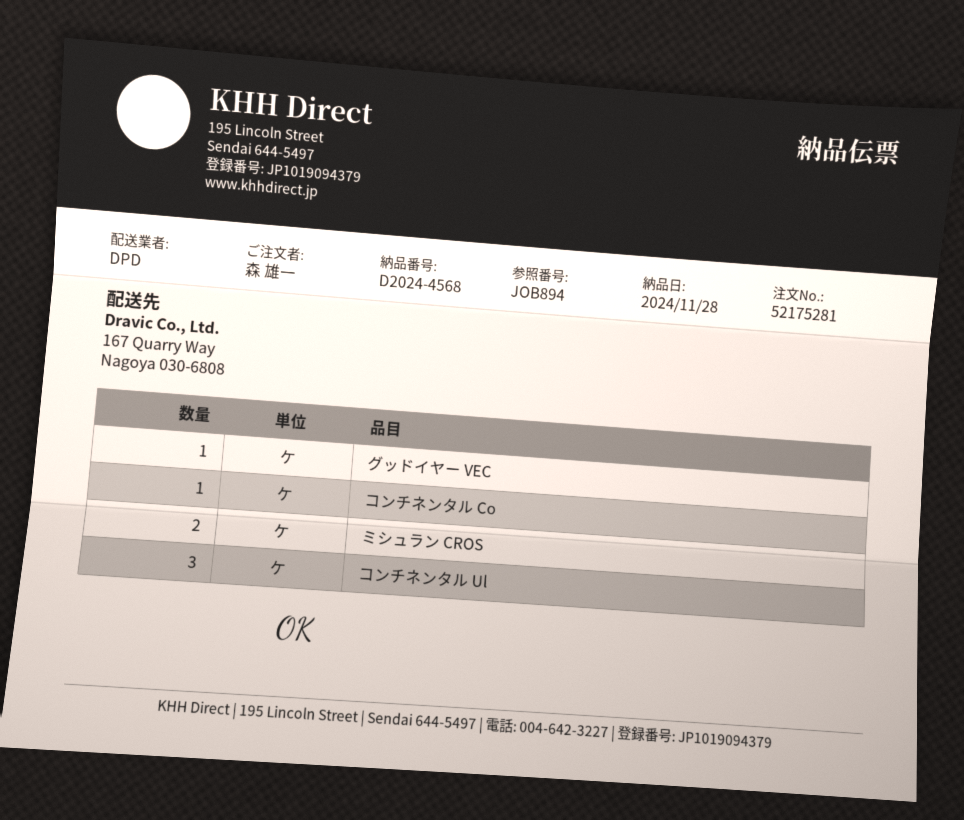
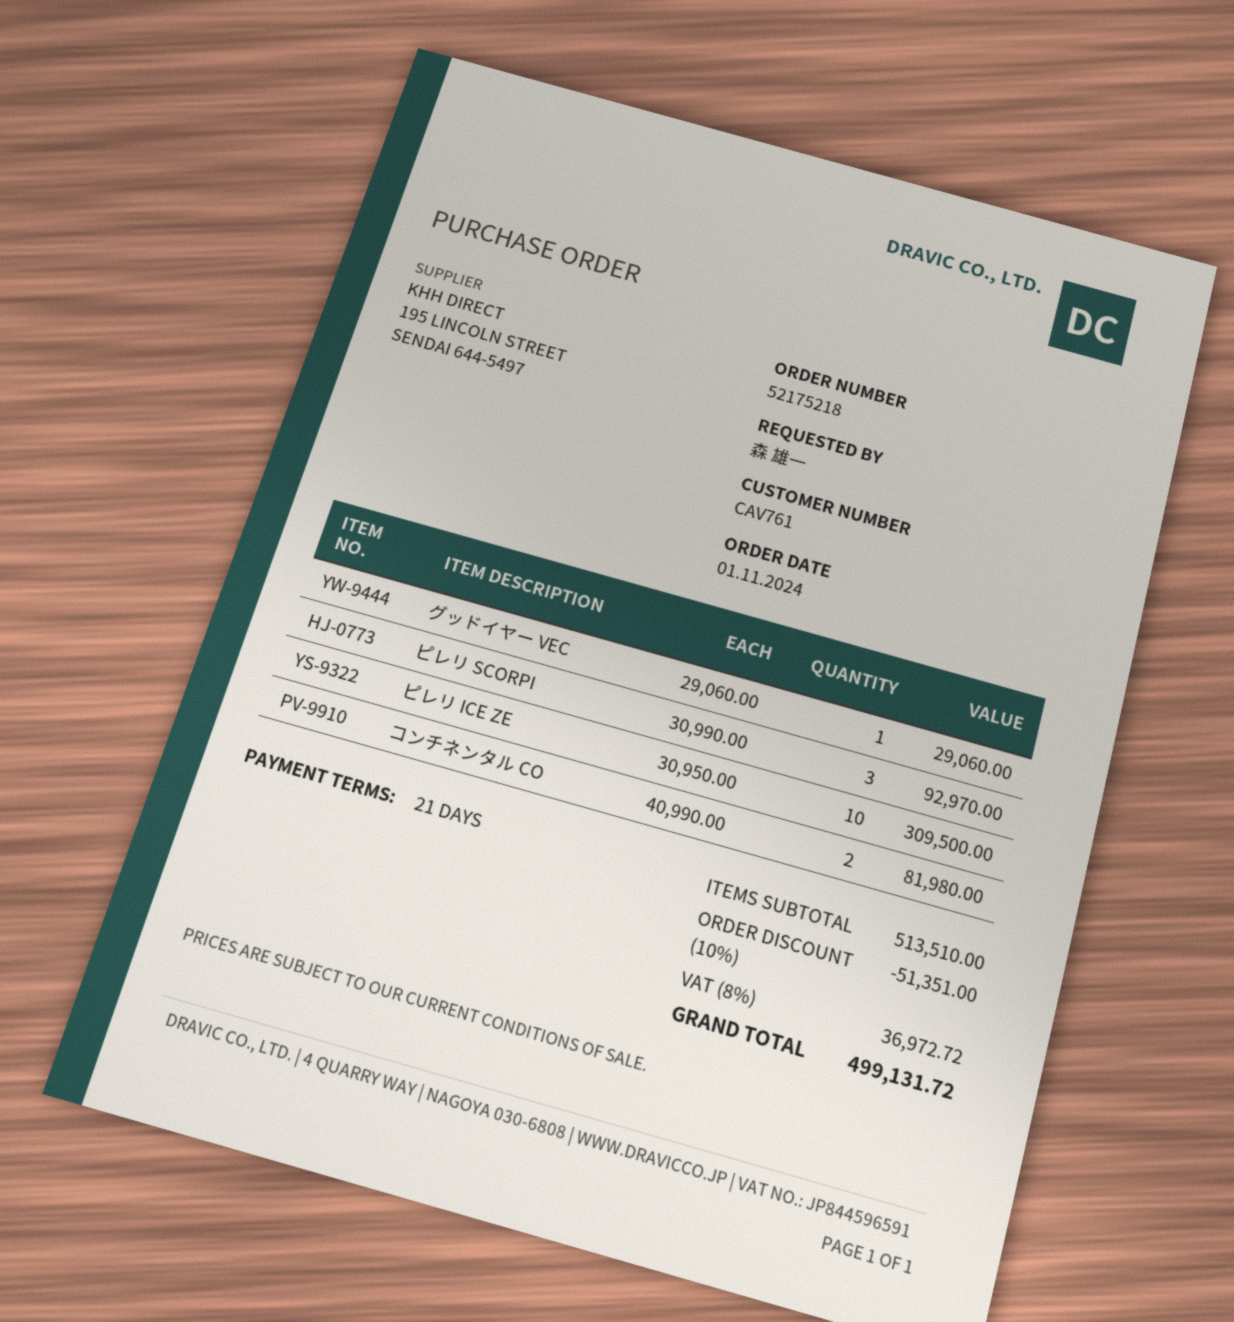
order number: 52175281 -> 52175218
コンチネンタル Co: 1 -> 2
ミシュラン CROS: 2 -> none
コンチネンタル Ul: 3 -> none
ピレリ SCORPI: none -> 3
ピレリ ICE ZE: none -> 10

